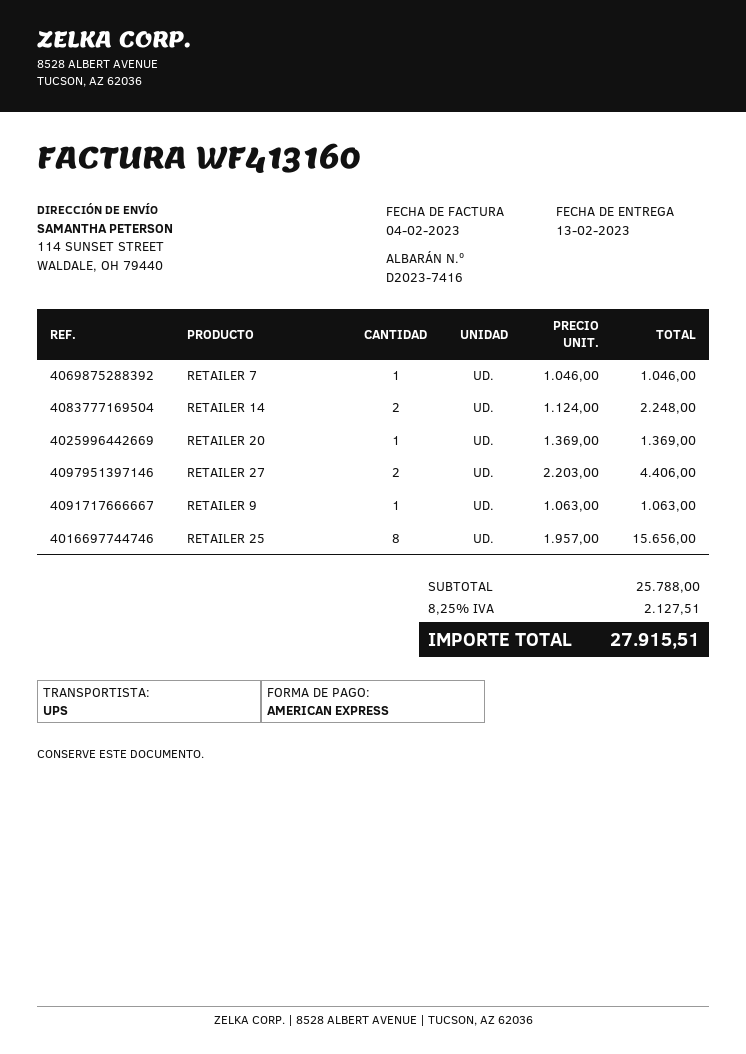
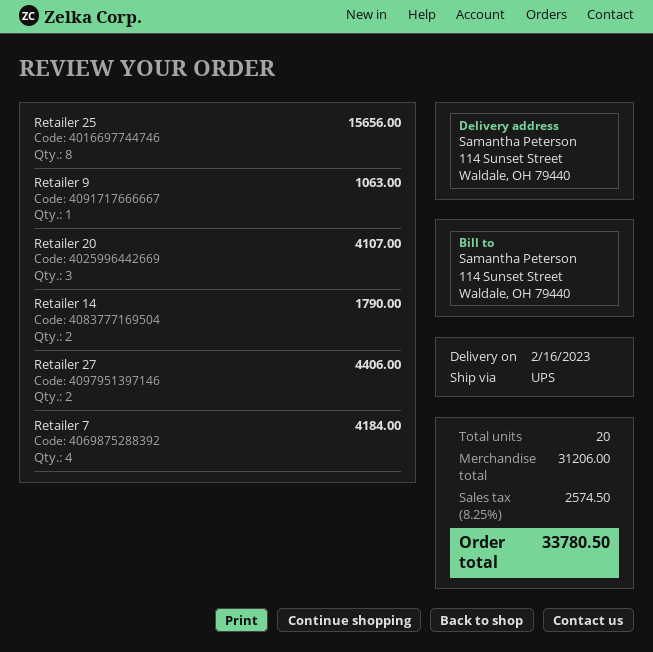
delivery date: 2023-02-13 -> 2023-02-16
RETAILER 7: 1 for 1046.00 -> 4 for 4184.00
RETAILER 14: 2 for 2248.00 -> 2 for 1790.00
RETAILER 20: 1 for 1369.00 -> 3 for 4107.00
subtotal: 25788.00 -> 31206.00
tax: 8.25% = 2127.51 -> 8.25% = 2574.50
total: 27915.51 -> 33780.50

